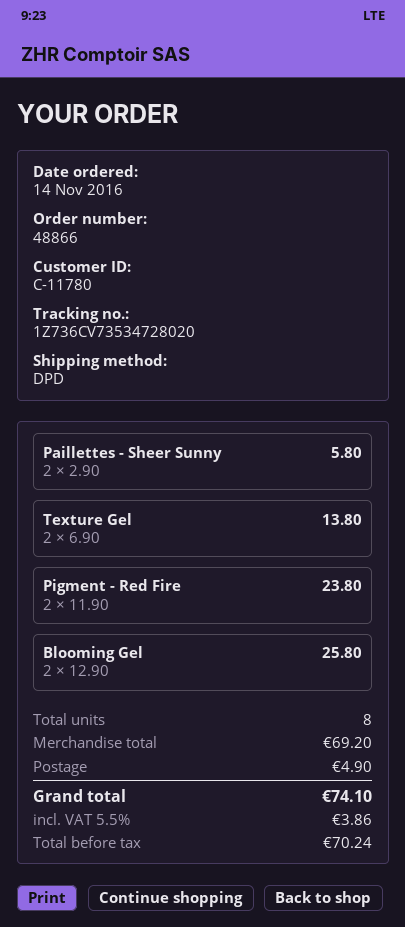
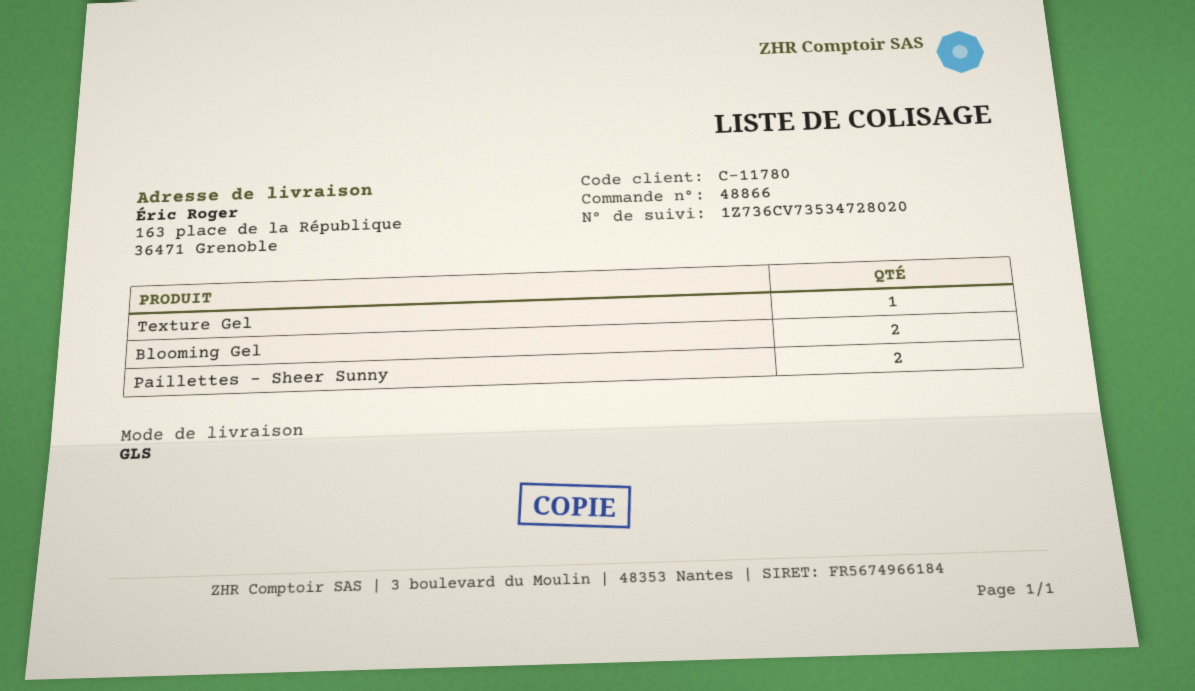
shipping method: DPD -> GLS
Texture Gel: 2 -> 1
Pigment - Red Fire: 2 -> none

